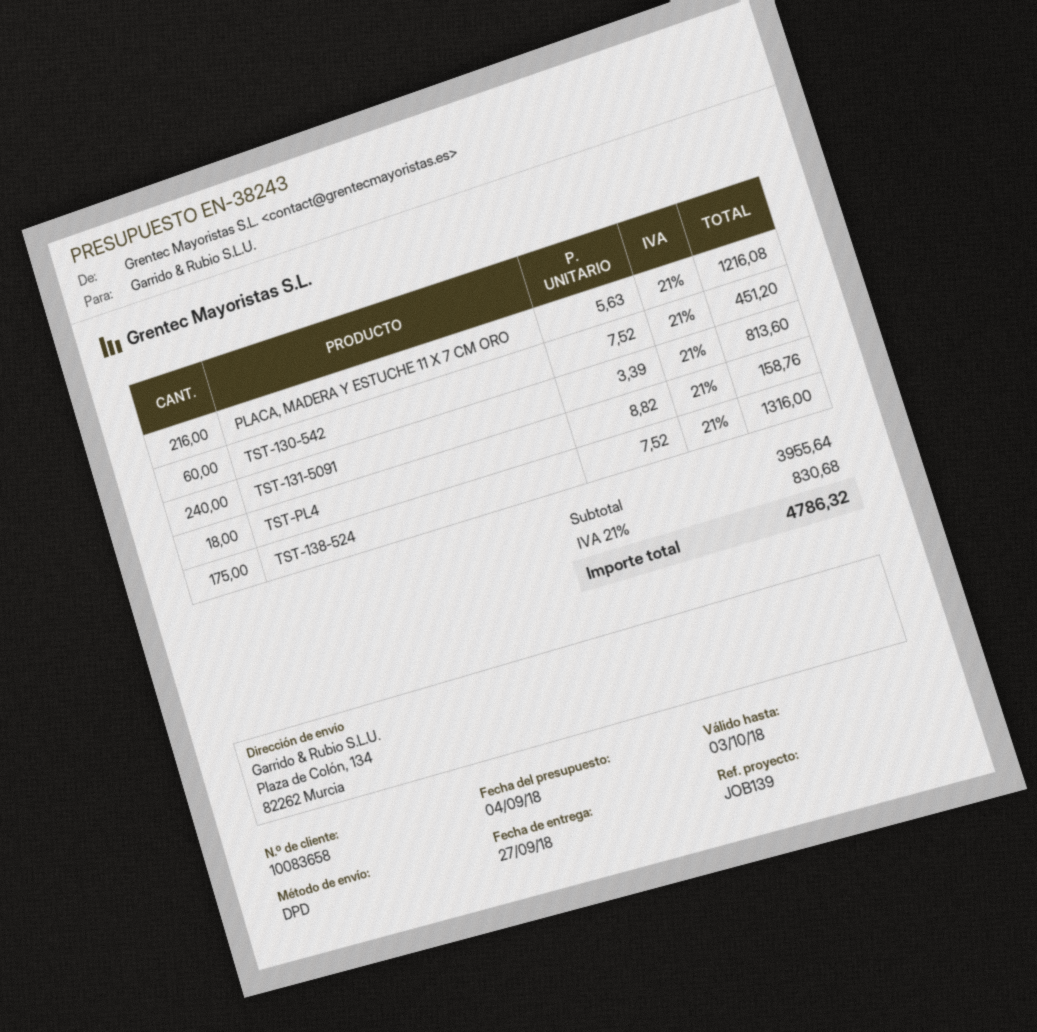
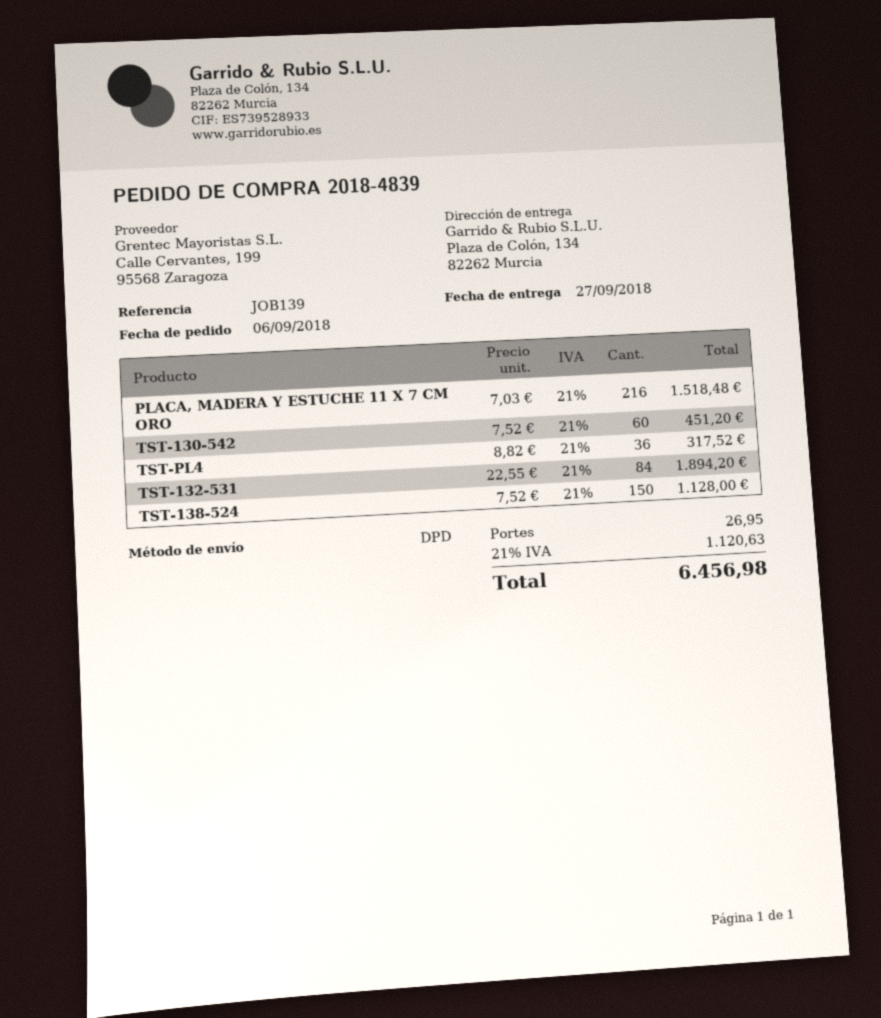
PLACA, MADERA Y ESTUCHE 11 X 7 CM ORO: 216 x 5.63 = 1216.08 -> 216 x 7.03 = 1518.48
TST-131-5091: 240 x 3.39 = 813.60 -> none
TST-PL4: 18 x 8.82 = 158.76 -> 36 x 8.82 = 317.52
TST-138-524: 175 x 7.52 = 1316.00 -> 150 x 7.52 = 1128.00
TST-132-531: none -> 84 x 22.55 = 1894.20
shipping: none -> 26.95
tax: 21% = 830.68 -> 21% = 1120.63
total: 4786.32 -> 6456.98

